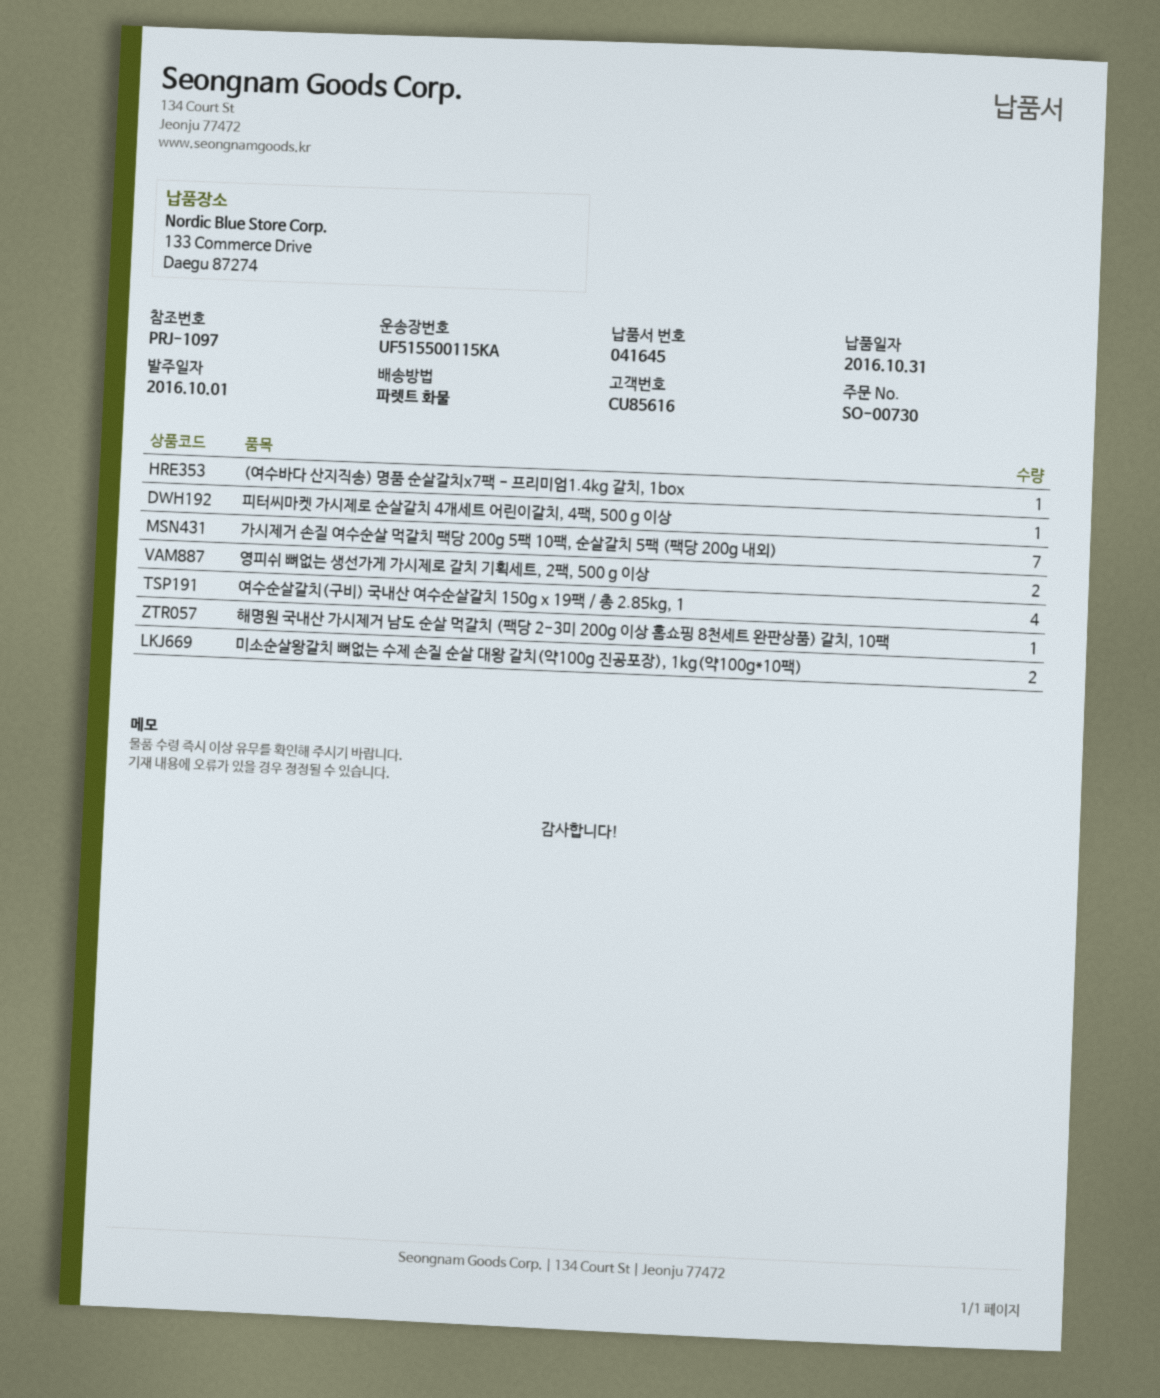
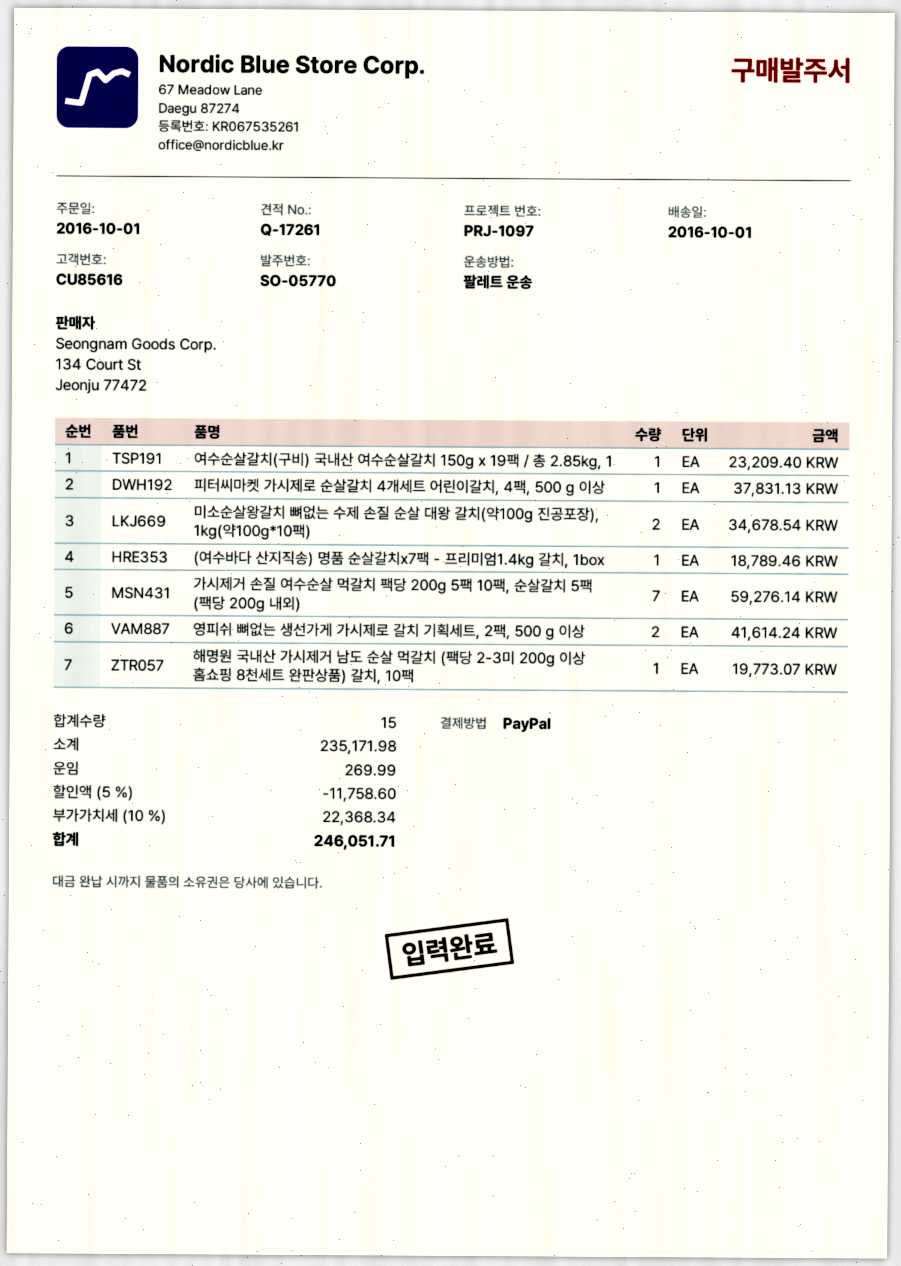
order number: SO-00730 -> SO-05770
delivery date: 2016-10-31 -> 2016-10-01
여수순살갈치(구비) 국내산 여수순살갈치 150g x 19팩 / 총 2.85kg, 1: 4 -> 1

